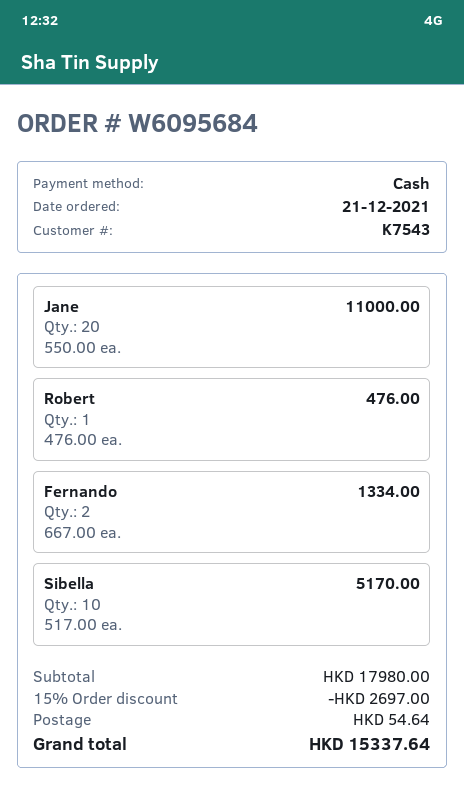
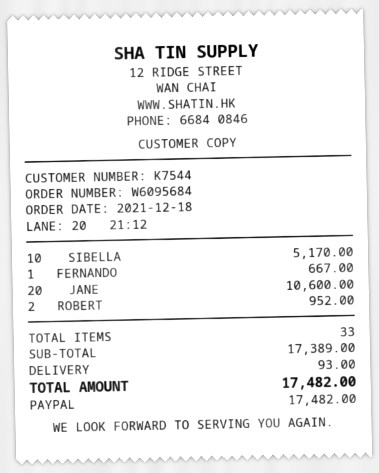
order date: 2021-12-21 -> 2021-12-18
customer number: K7543 -> K7544
payment method: cash -> PayPal
Jane: 20 for 11000.00 -> 20 for 10600.00
Robert: 1 for 476.00 -> 2 for 952.00
Fernando: 2 for 1334.00 -> 1 for 667.00
subtotal: 17980.00 -> 17389.00
discount: 15% = 2697.00 -> none
shipping: 54.64 -> 93.00
total: 15337.64 -> 17482.00

